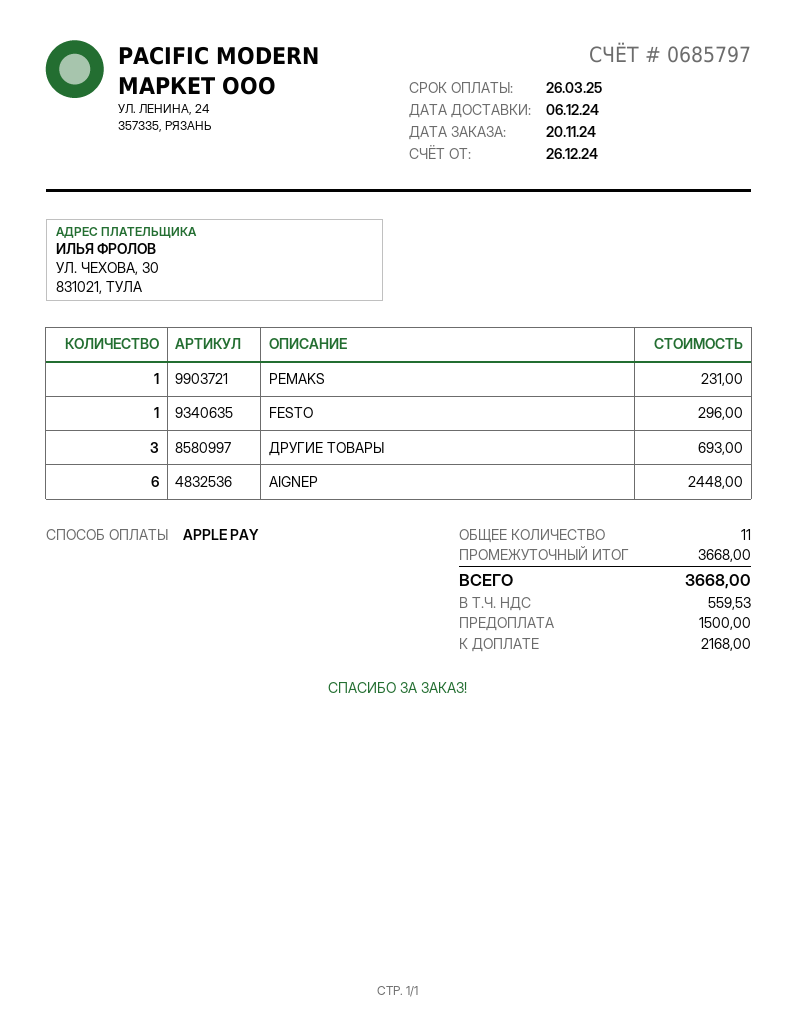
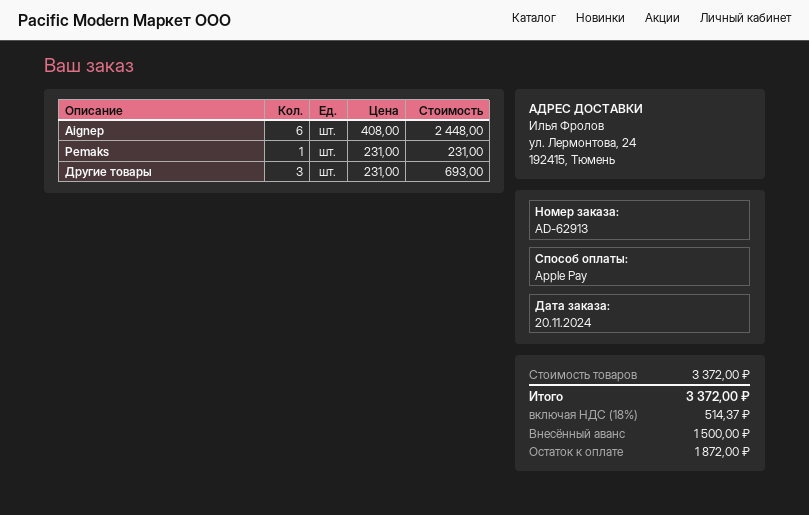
FESTO: 1 for 296.00 -> none
subtotal: 3668.00 -> 3372.00
tax: 559.53 -> 514.37
total: 3668.00 -> 3372.00
balance: 2168.00 -> 1872.00

